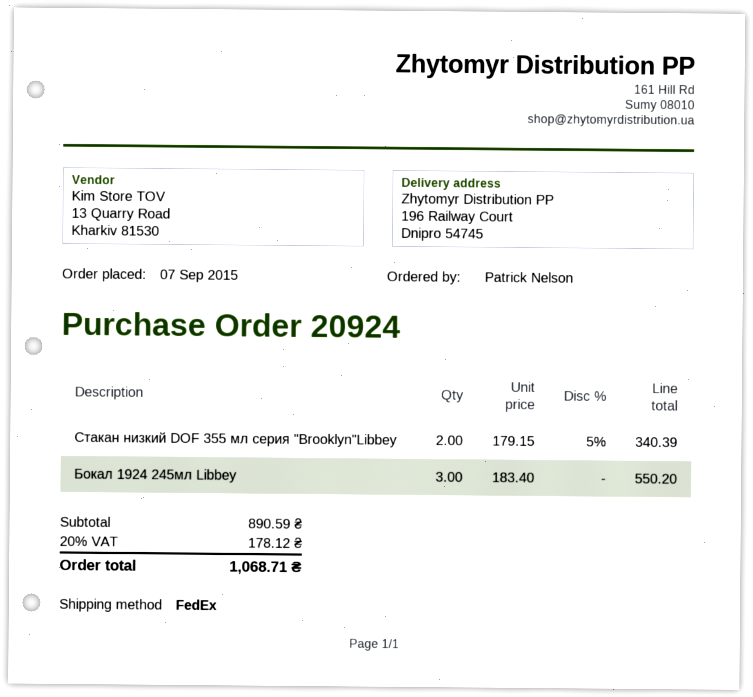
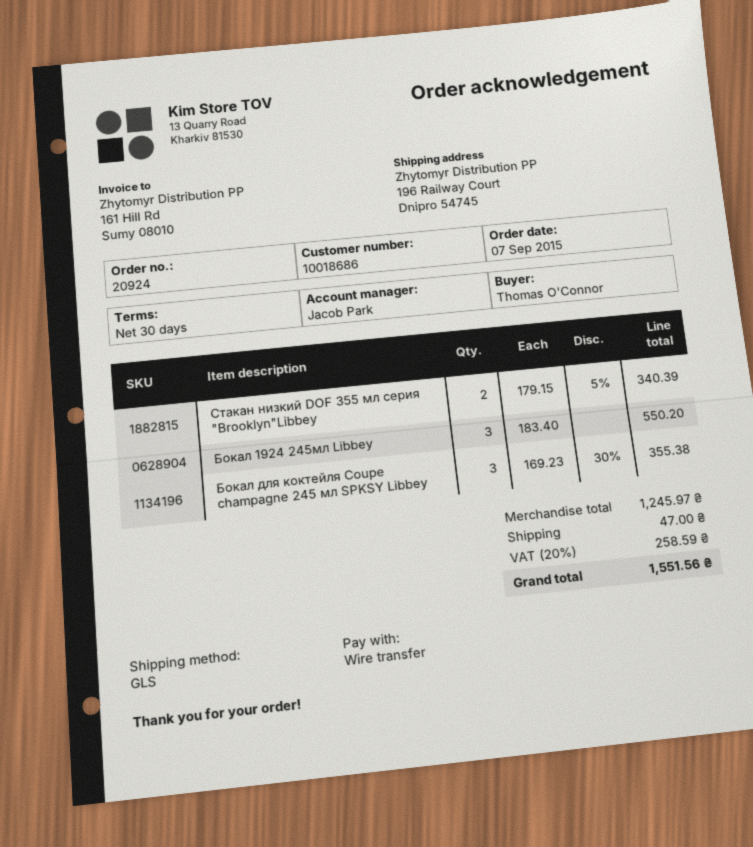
ordered by: Patrick Nelson -> Thomas O'Connor
shipping method: FedEx -> GLS
Бокал для коктейля Coupe champagne 245 мл SPKSY Libbey: none -> 3 x 169.23 - 30% = 355.38
subtotal: 890.59 -> 1245.97
shipping: none -> 47.00
tax: 20% = 178.12 -> 20% = 258.59
total: 1068.71 -> 1551.56

